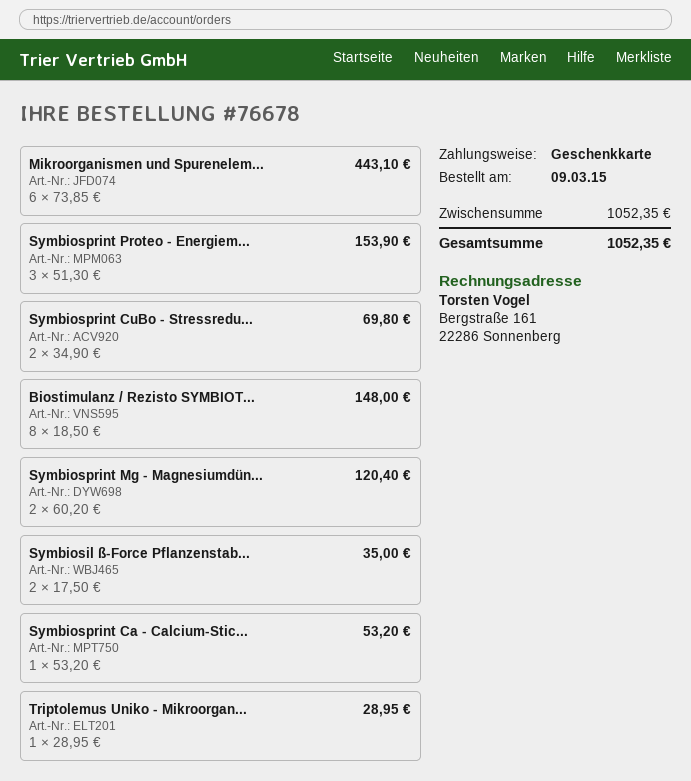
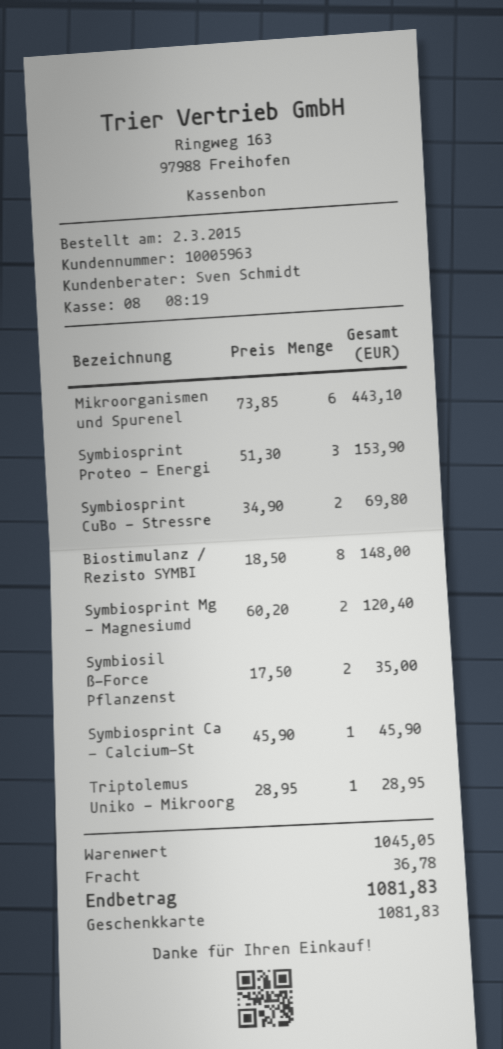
order date: 2015-03-09 -> 2015-03-02
Symbiosprint Ca - Calcium-Stic...: 1 x 53.20 = 53.20 -> 1 x 45.90 = 45.90
subtotal: 1052.35 -> 1045.05
shipping: none -> 36.78
total: 1052.35 -> 1081.83

